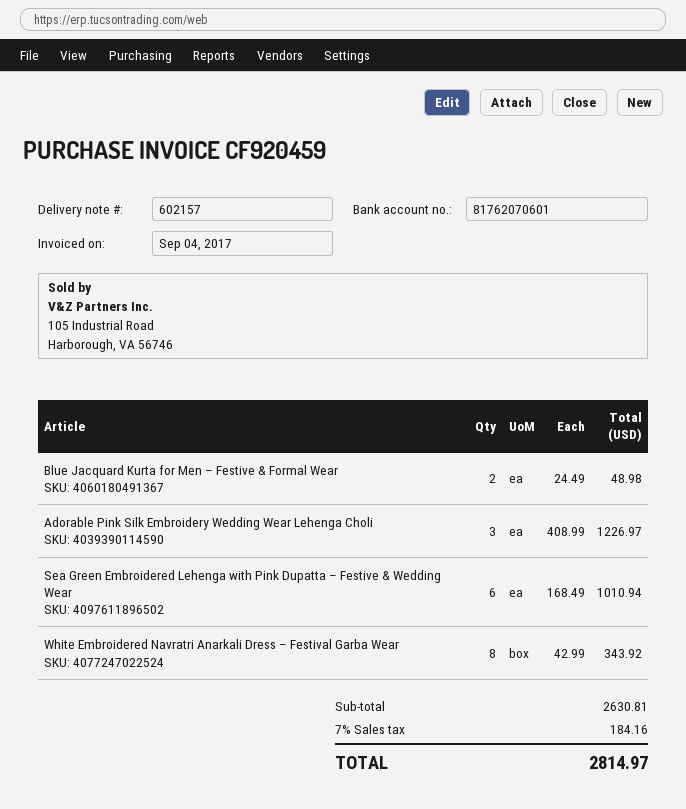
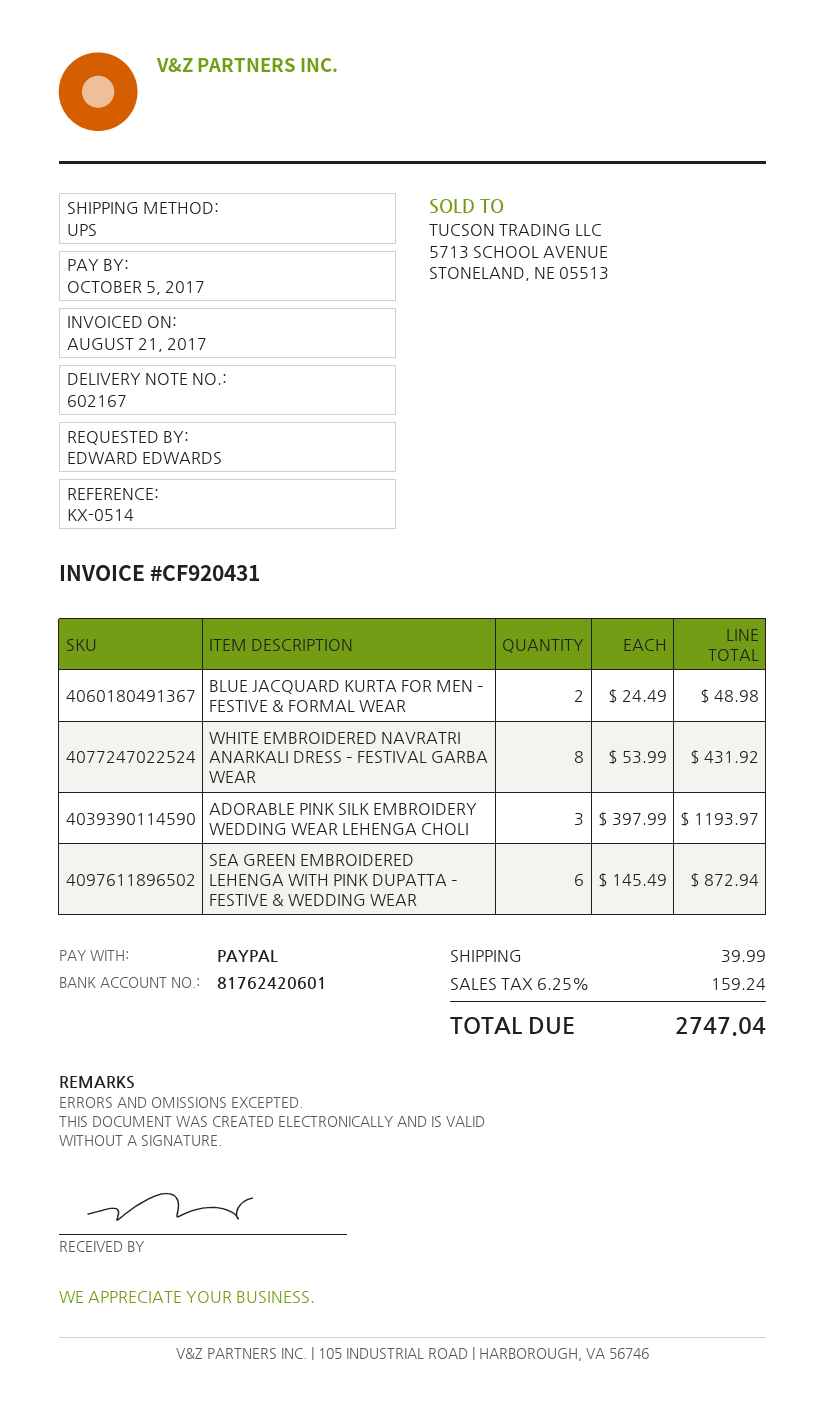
delivery note number: 602157 -> 602167
invoice number: CF920459 -> CF920431
invoice date: 2017-09-04 -> 2017-08-21
bank account: 81762070601 -> 81762420601
Adorable Pink Silk Embroidery Wedding Wear Lehenga Choli: 3 x 408.99 = 1226.97 -> 3 x 397.99 = 1193.97
Sea Green Embroidered Lehenga with Pink Dupatta – Festive & Wedding Wear: 6 x 168.49 = 1010.94 -> 6 x 145.49 = 872.94
White Embroidered Navratri Anarkali Dress – Festival Garba Wear: 8 x 42.99 = 343.92 -> 8 x 53.99 = 431.92
shipping: none -> 39.99
tax: 7% = 184.16 -> 6.25% = 159.24
total: 2814.97 -> 2747.04

